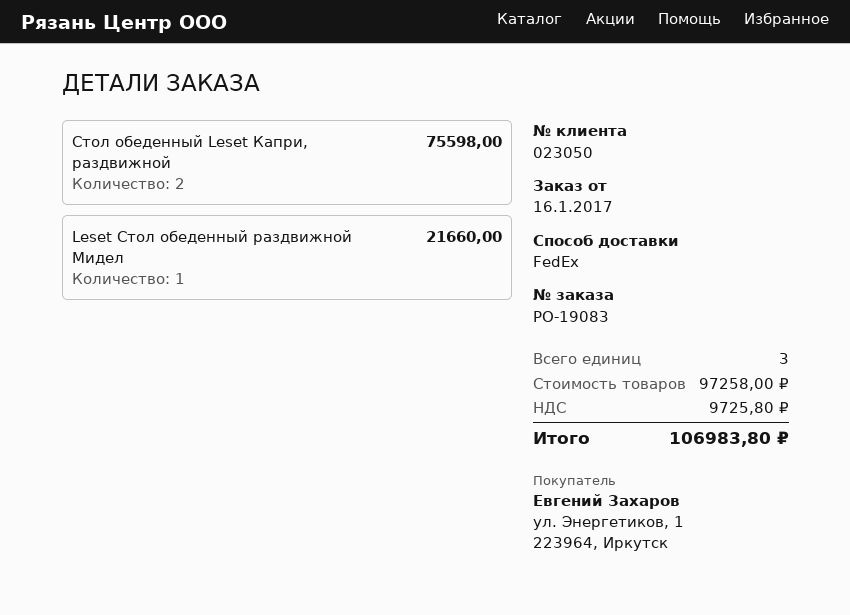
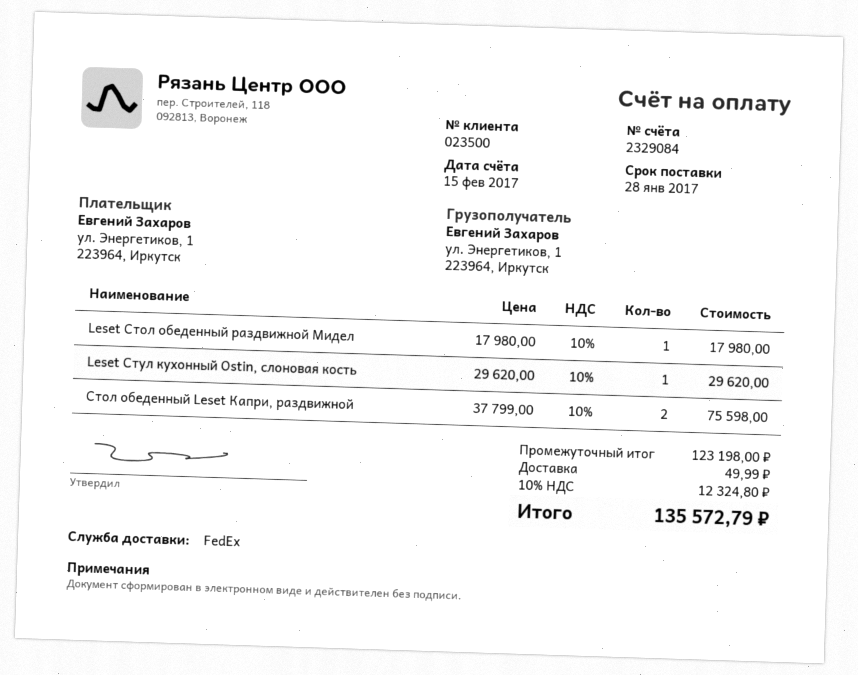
customer number: 023050 -> 023500
Leset Стол обеденный раздвижной Мидел: 1 for 21660.00 -> 1 for 17980.00
Leset Стул кухонный Ostin, слоновая кость: none -> 1 for 29620.00
subtotal: 97258.00 -> 123198.00
shipping: none -> 49.99
tax: 9725.80 -> 12324.80
total: 106983.80 -> 135572.79

